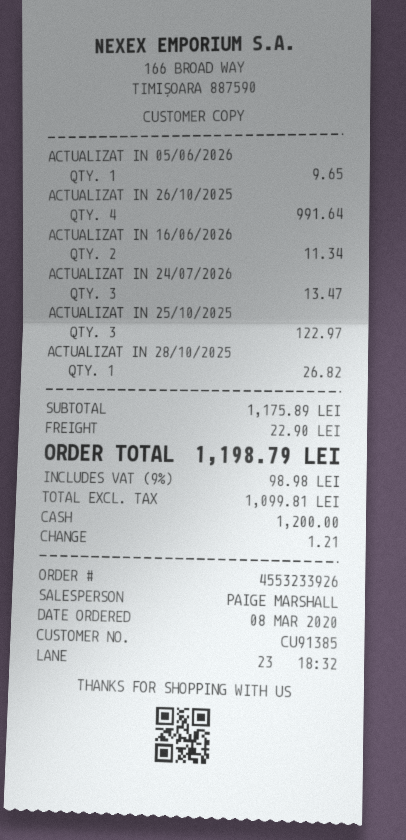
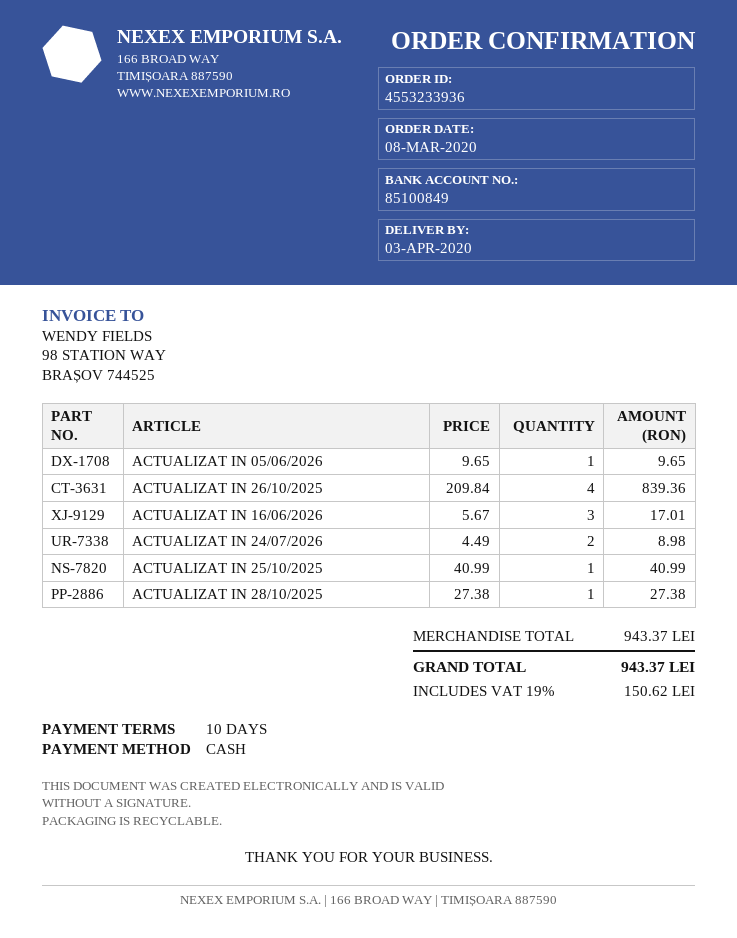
order number: 4553233926 -> 4553233936
ACTUALIZAT IN 26/10/2025: 4 for 991.64 -> 4 for 839.36
ACTUALIZAT IN 16/06/2026: 2 for 11.34 -> 3 for 17.01
ACTUALIZAT IN 24/07/2026: 3 for 13.47 -> 2 for 8.98
ACTUALIZAT IN 25/10/2025: 3 for 122.97 -> 1 for 40.99
ACTUALIZAT IN 28/10/2025: 1 for 26.82 -> 1 for 27.38
subtotal: 1175.89 -> 943.37
shipping: 22.90 -> none
tax: 9% = 98.98 -> 19% = 150.62
total: 1198.79 -> 943.37

